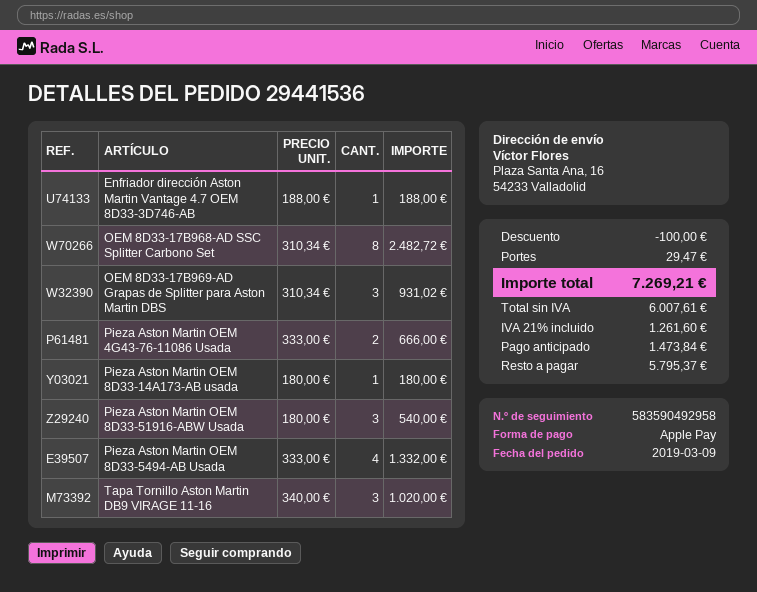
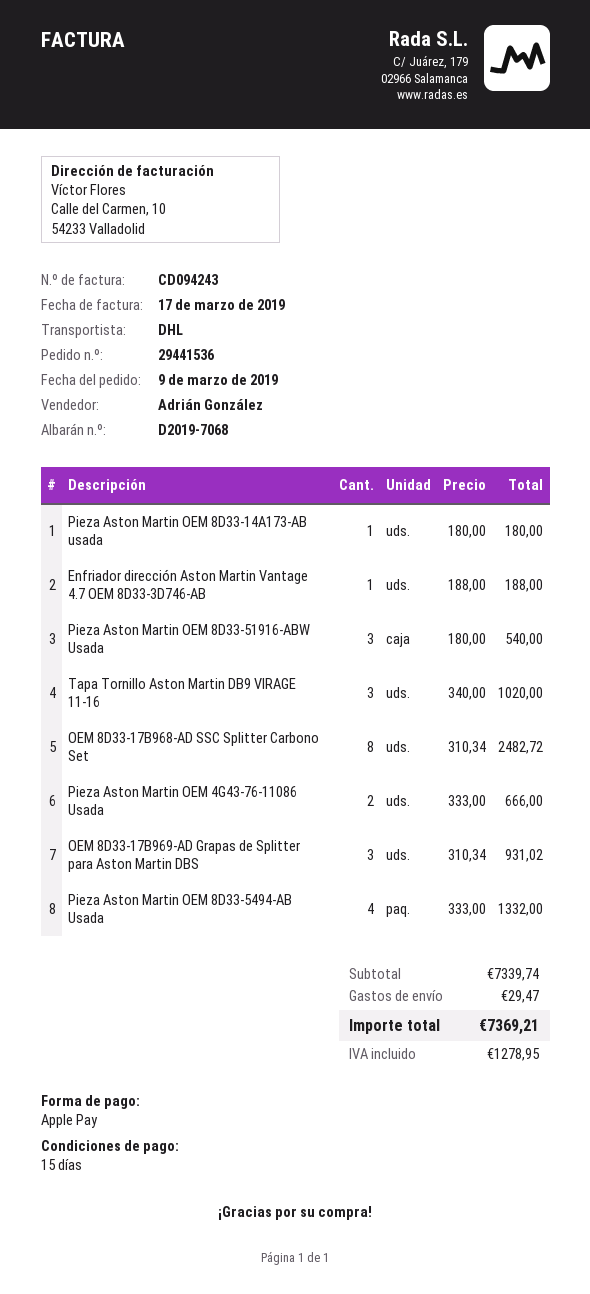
discount: 100.00 -> none
tax: 1261.60 -> 1278.95
total: 7269.21 -> 7369.21

